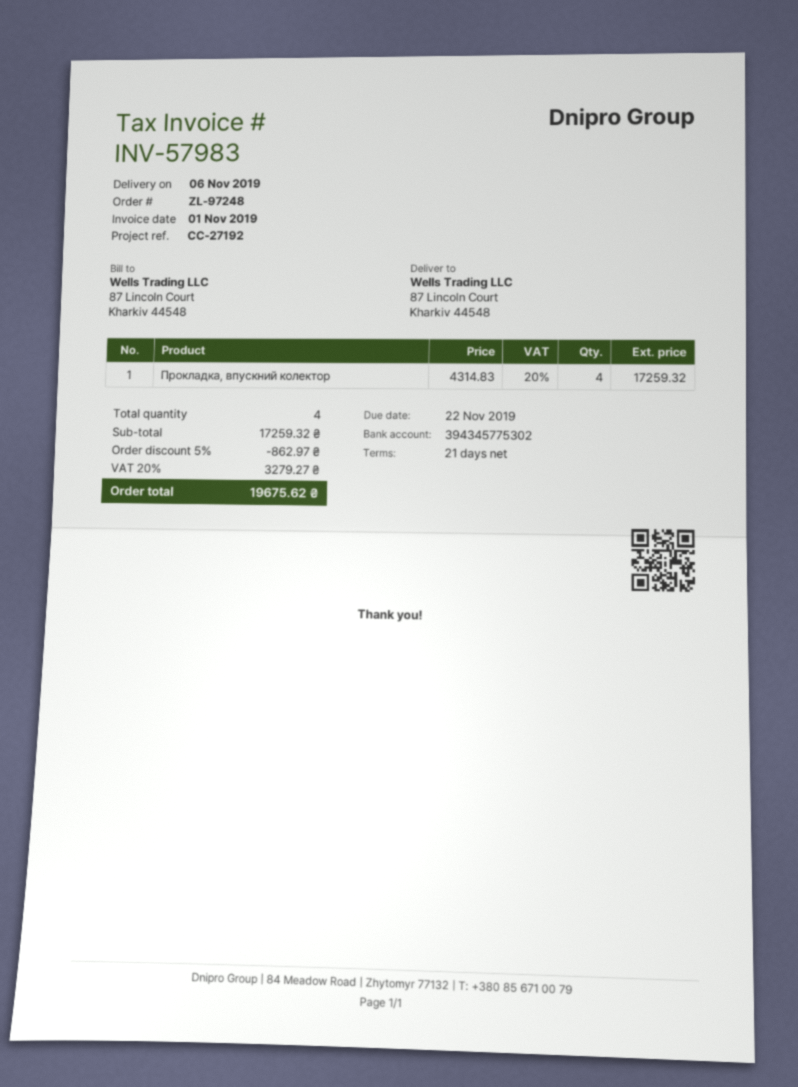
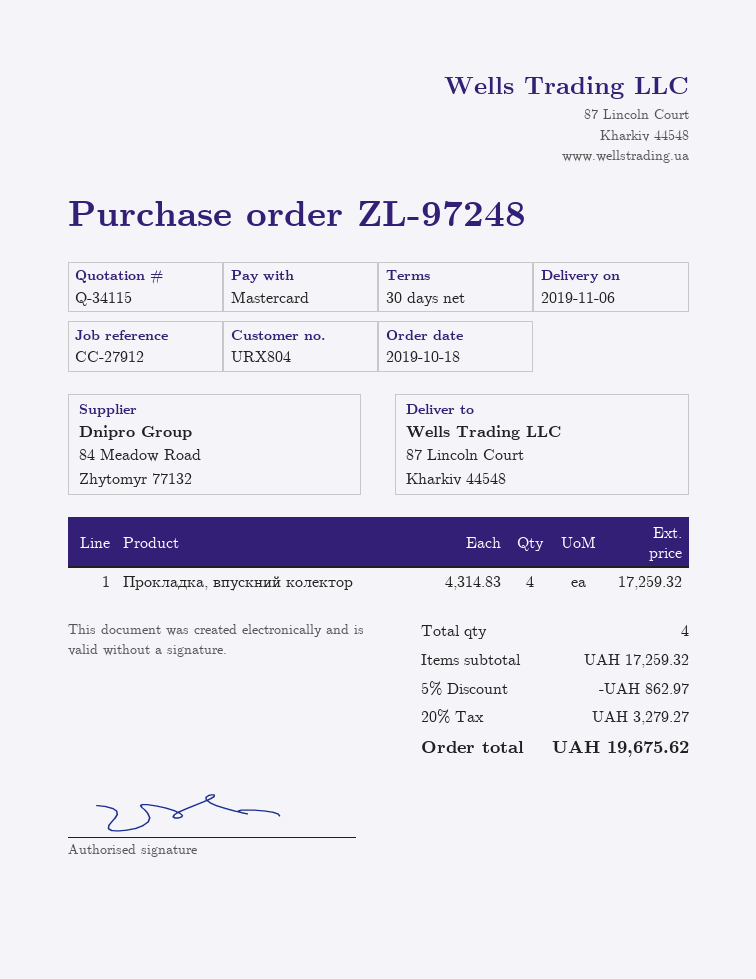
payment terms: 21 days -> 30 days
reference: CC-27192 -> CC-27912

